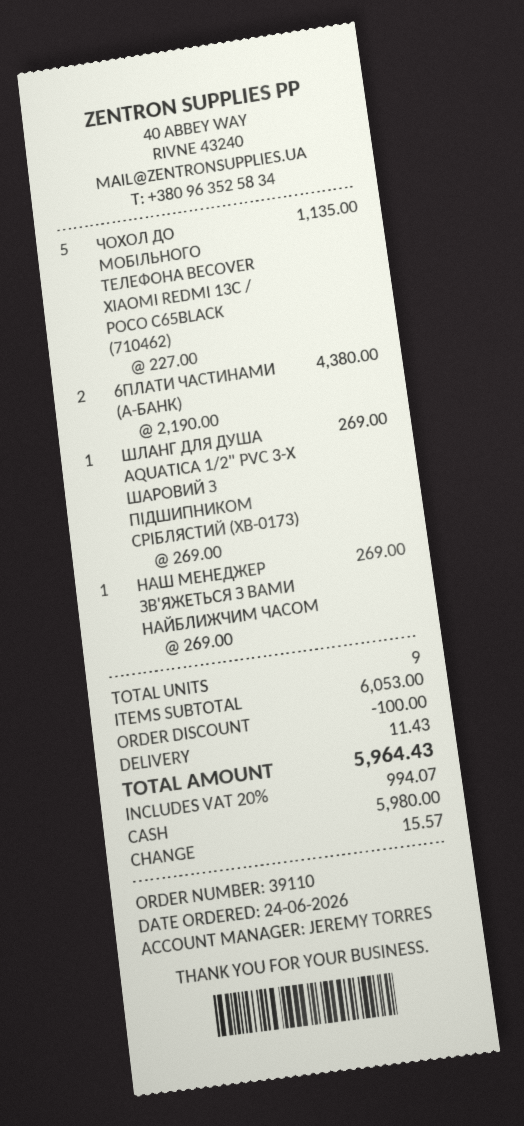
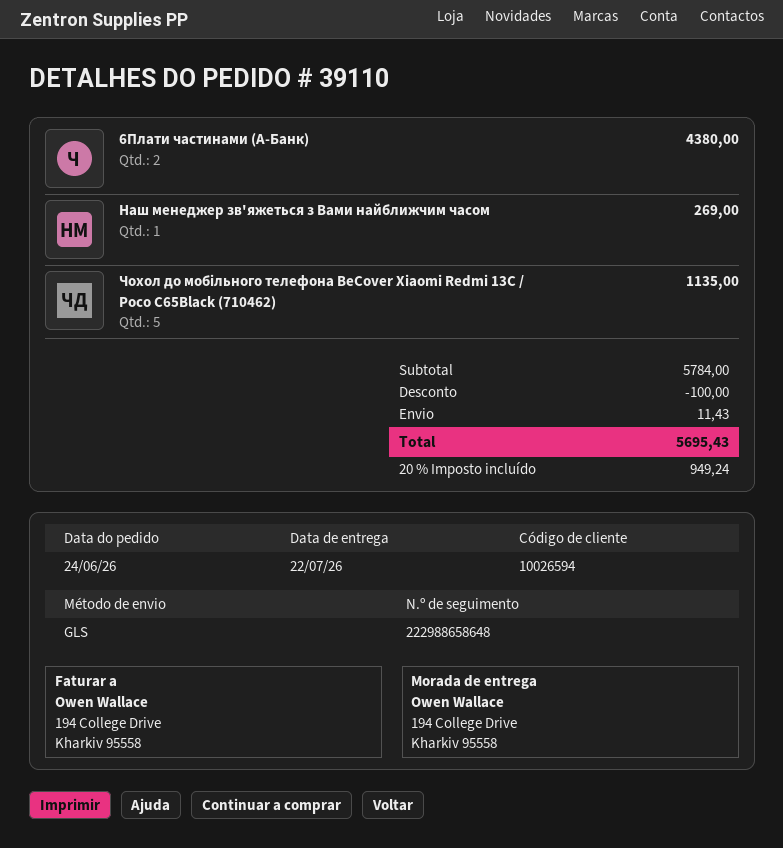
ШЛАНГ ДЛЯ ДУША AQUATICA 1/2" PVC 3-Х ШАРОВИЙ З ПІДШИПНИКОМ СРІБЛЯСТИЙ (XB-0173): 1 for 269.00 -> none
subtotal: 6053.00 -> 5784.00
tax: 20% = 994.07 -> 20% = 949.24
total: 5964.43 -> 5695.43

